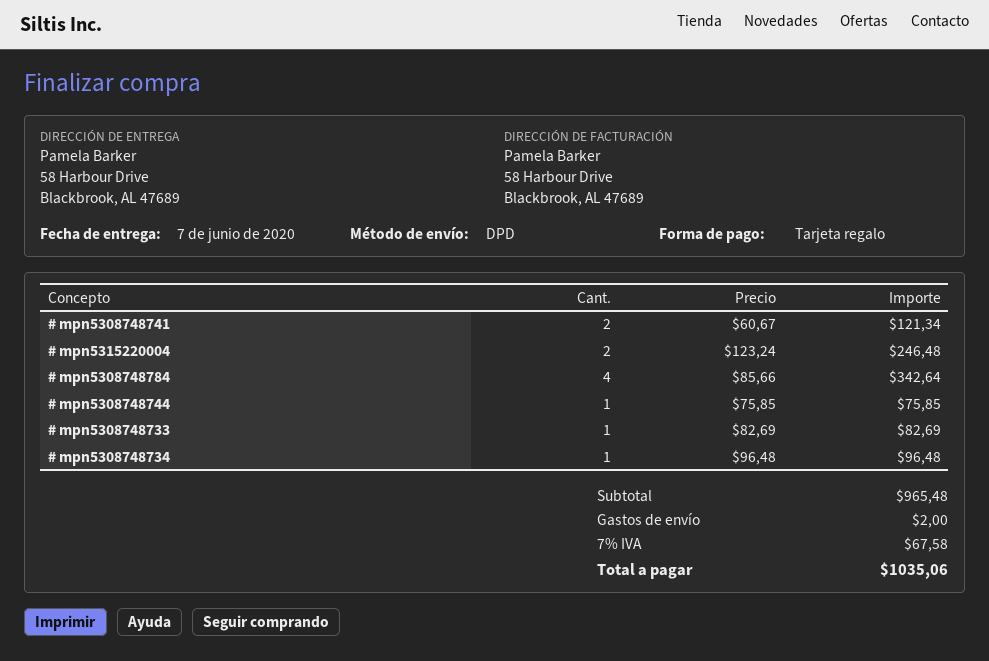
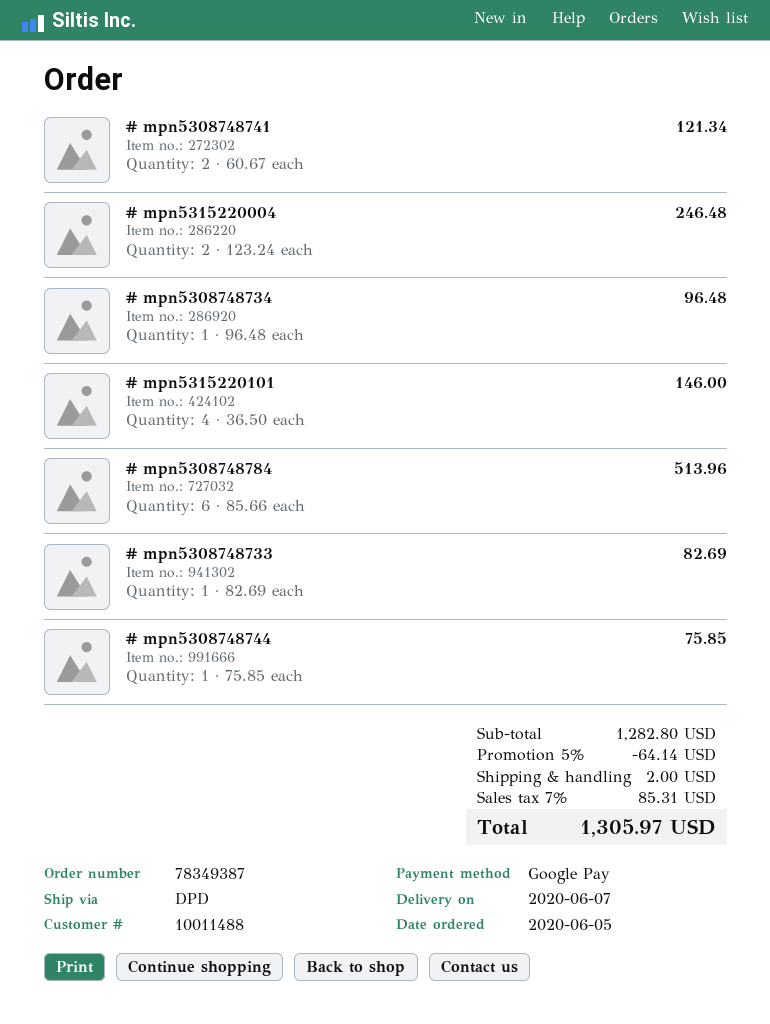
payment method: gift card -> Google Pay
# mpn5308748784: 4 x 85.66 = 342.64 -> 6 x 85.66 = 513.96
# mpn5315220101: none -> 4 x 36.50 = 146.00
subtotal: 965.48 -> 1282.80
discount: none -> 5% = 64.14
tax: 7% = 67.58 -> 7% = 85.31
total: 1035.06 -> 1305.97

